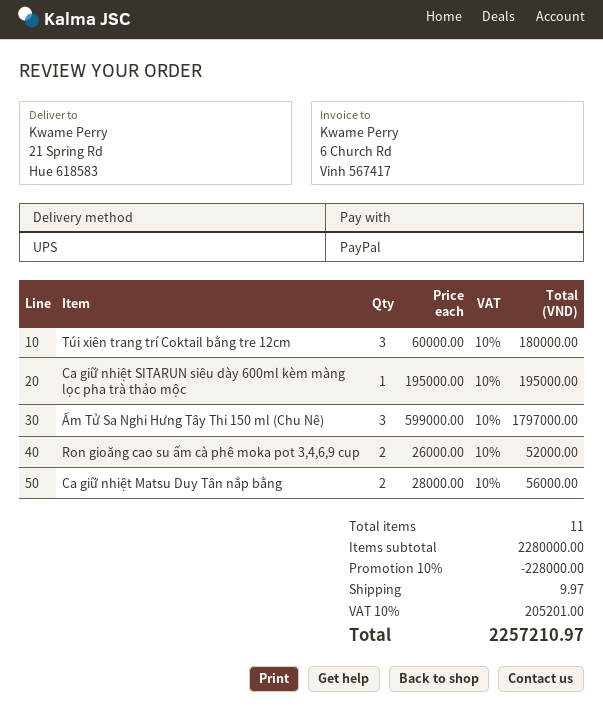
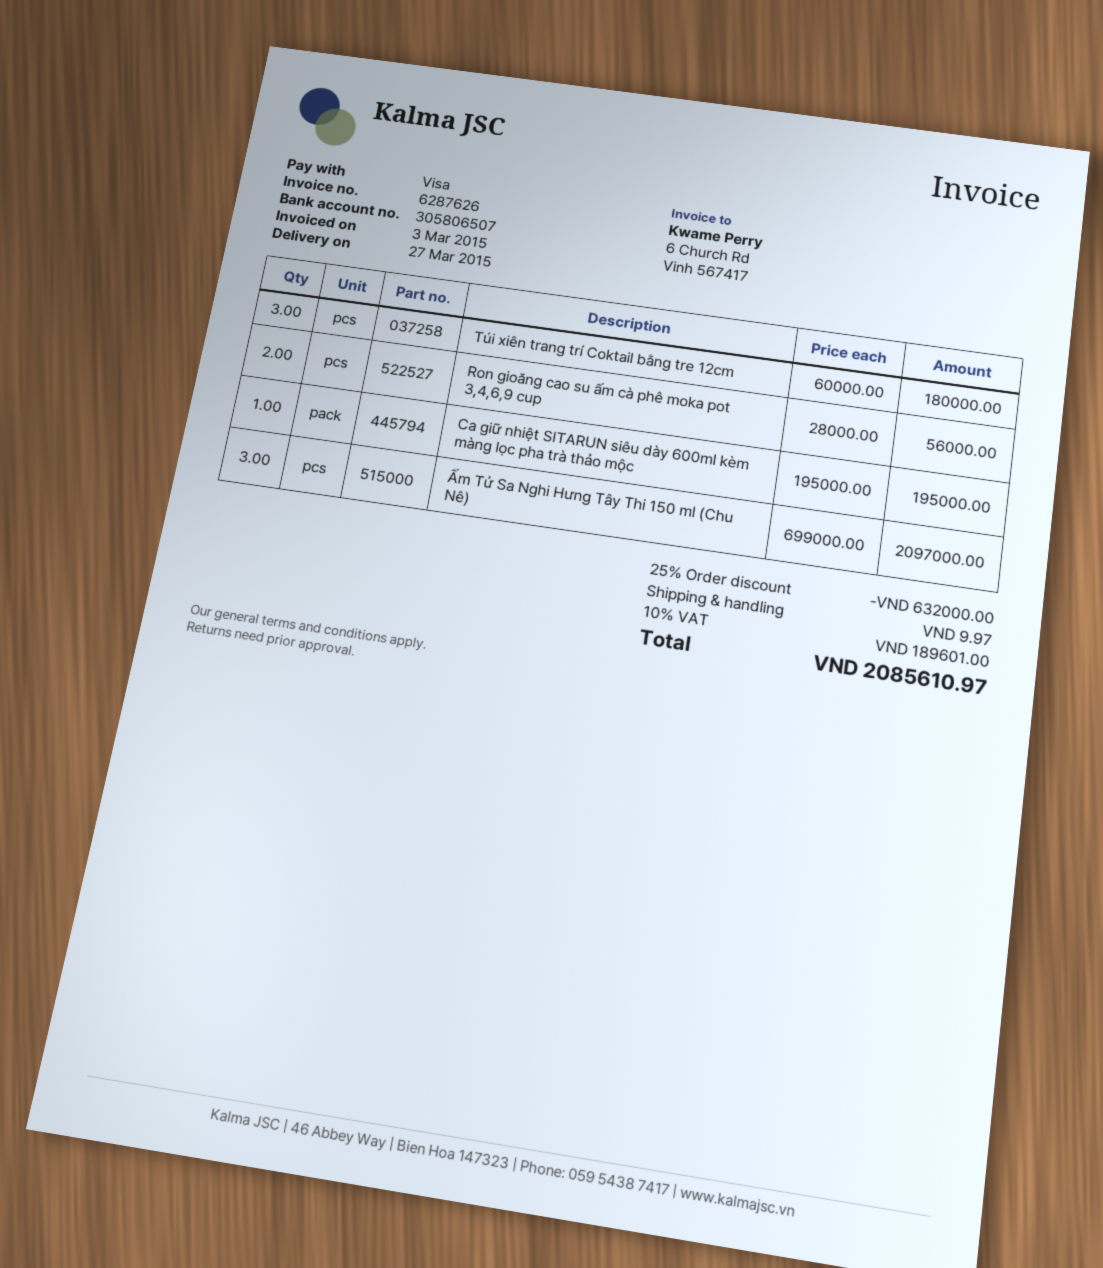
payment method: PayPal -> Visa
Ấm Tử Sa Nghi Hưng Tây Thi 150 ml (Chu Nê): 3 x 599000.00 = 1797000.00 -> 3 x 699000.00 = 2097000.00
Ron gioăng cao su ấm cà phê moka pot 3,4,6,9 cup: 2 x 26000.00 = 52000.00 -> 2 x 28000.00 = 56000.00
Ca giữ nhiệt Matsu Duy Tân nắp bằng: 2 x 28000.00 = 56000.00 -> none
discount: 10% = 228000.00 -> 25% = 632000.00
tax: 10% = 205201.00 -> 10% = 189601.00
total: 2257210.97 -> 2085610.97

